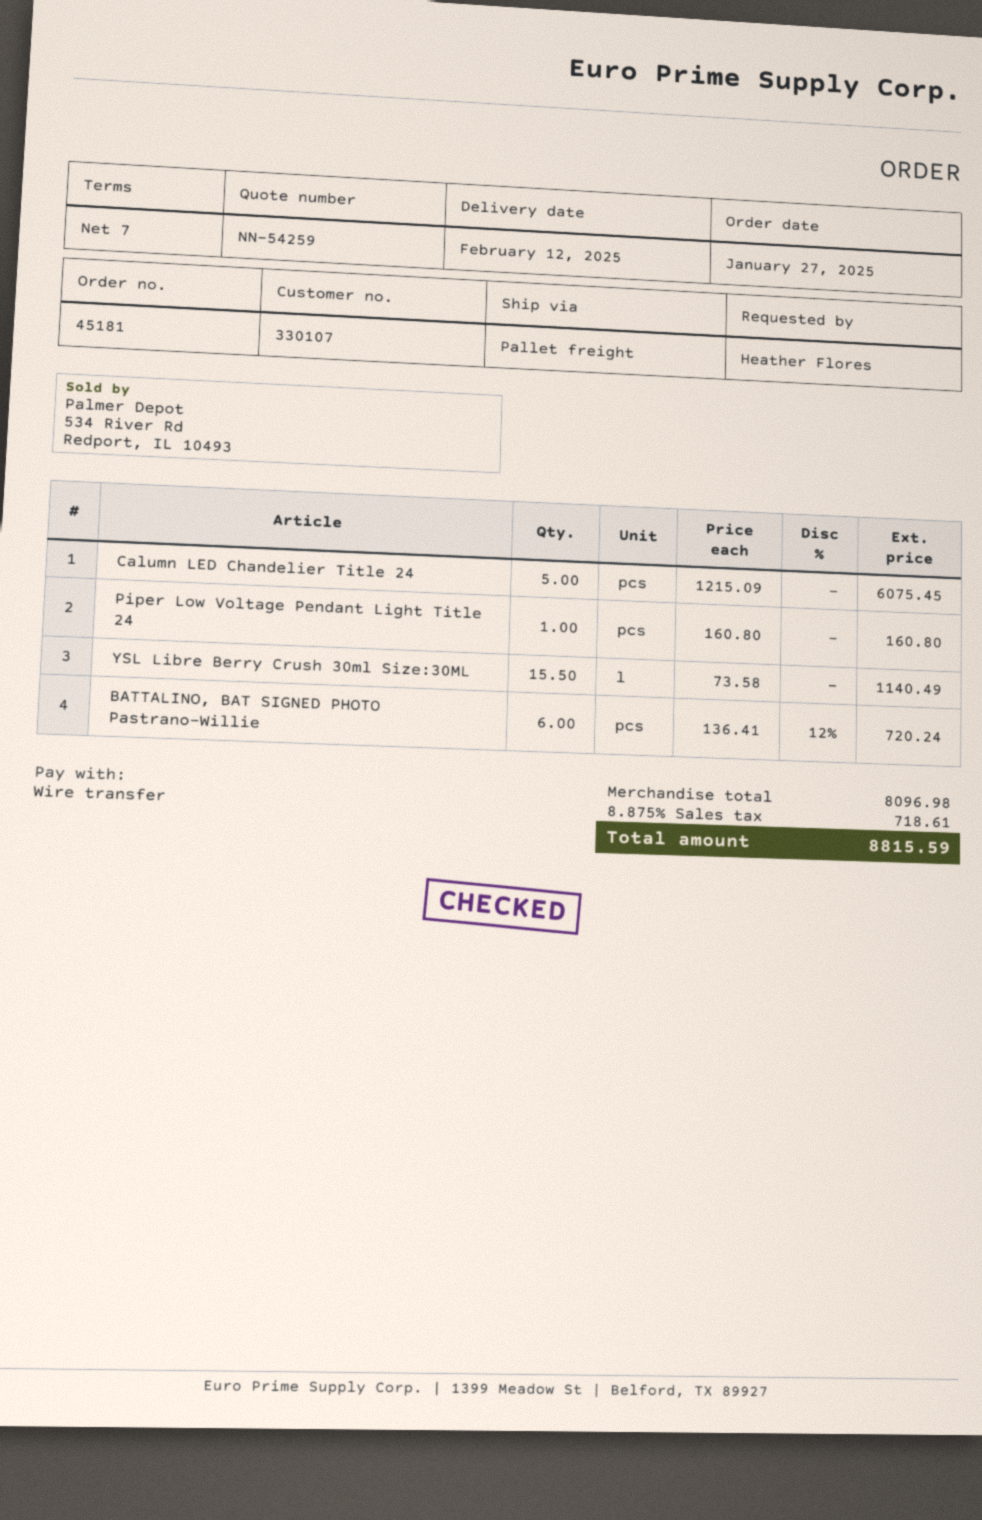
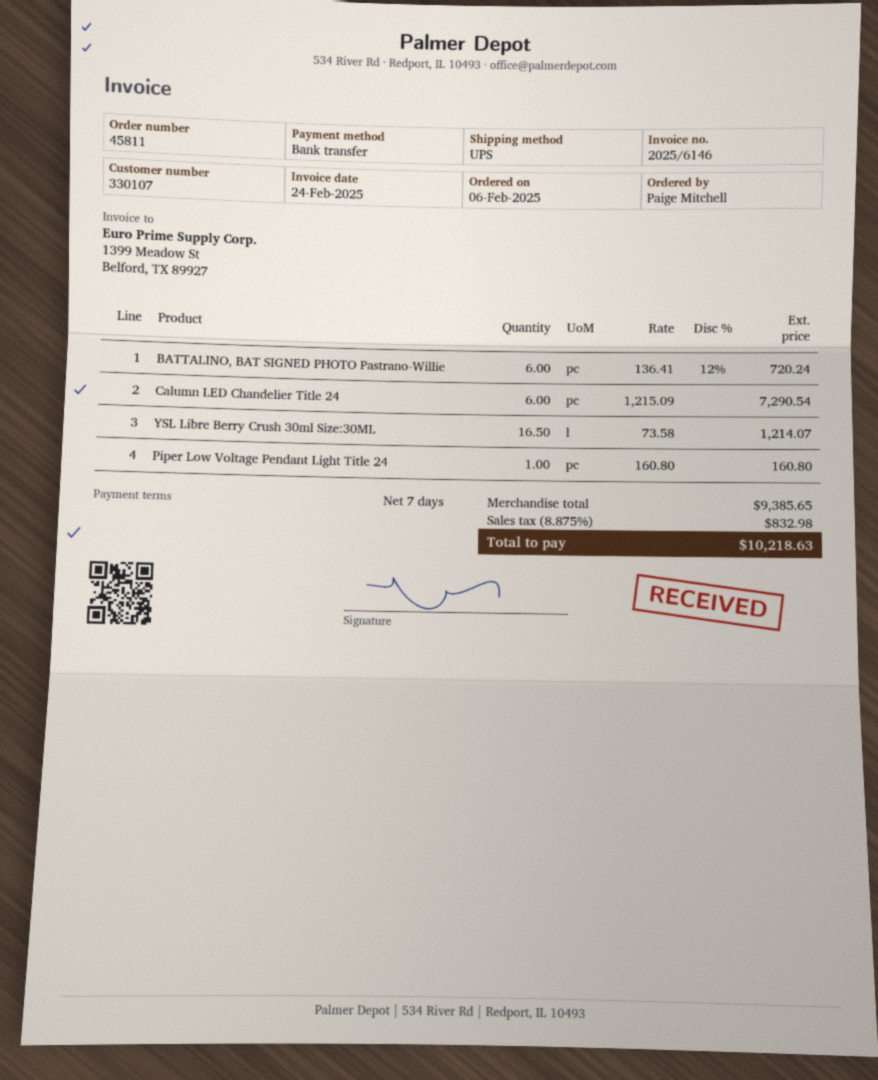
order number: 45181 -> 45811
order date: 2025-01-27 -> 2025-02-06
ordered by: Heather Flores -> Paige Mitchell
shipping method: pallet freight -> UPS
Calumn LED Chandelier Title 24: 5 x 1215.09 = 6075.45 -> 6 x 1215.09 = 7290.54
YSL Libre Berry Crush 30ml Size:30ML: 15.5 x 73.58 = 1140.49 -> 16.5 x 73.58 = 1214.07
subtotal: 8096.98 -> 9385.65
tax: 8.875% = 718.61 -> 8.875% = 832.98
total: 8815.59 -> 10218.63

